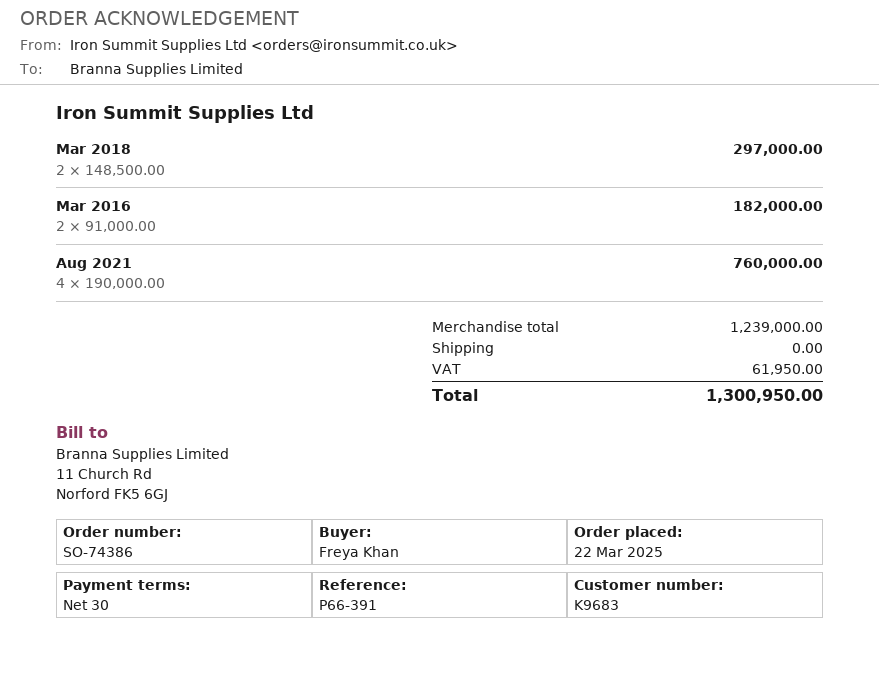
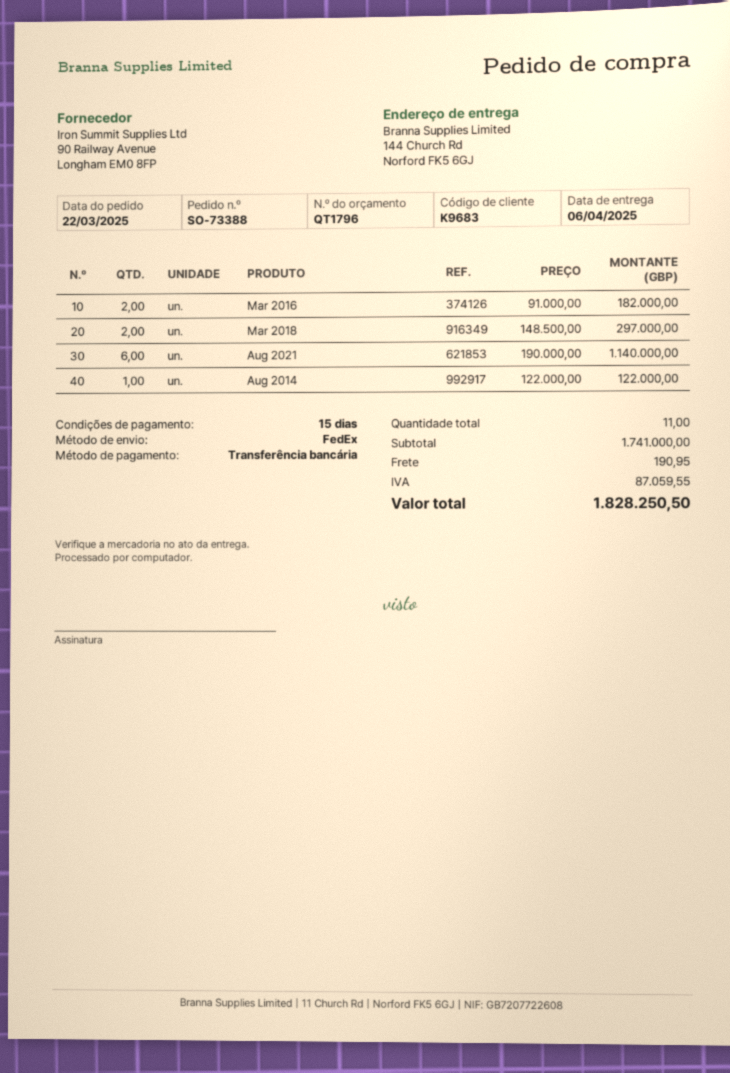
order number: SO-74386 -> SO-73388
payment terms: 30 days -> 15 days
Aug 2021: 4 x 190000.00 = 760000.00 -> 6 x 190000.00 = 1140000.00
Aug 2014: none -> 1 x 122000.00 = 122000.00
subtotal: 1239000.00 -> 1741000.00
shipping: 0.00 -> 190.95
tax: 61950.00 -> 87059.55
total: 1300950.00 -> 1828250.50

